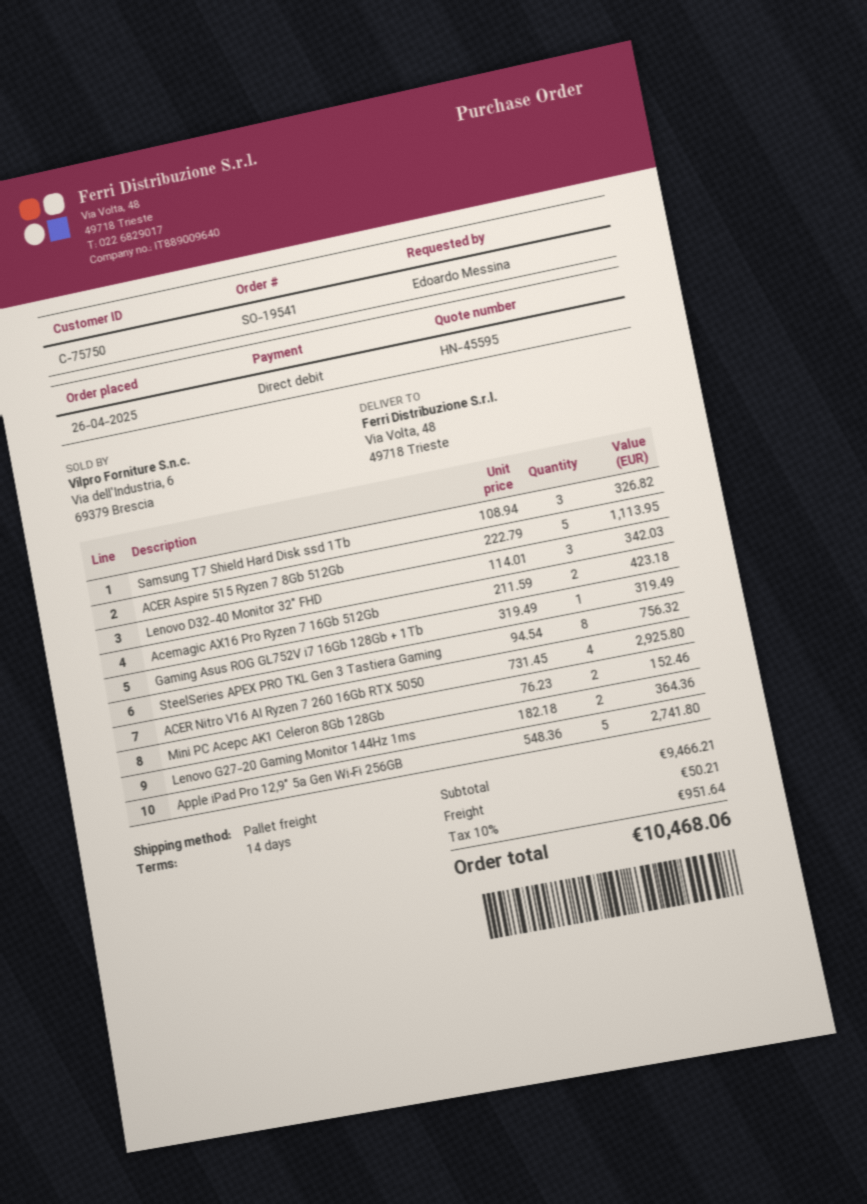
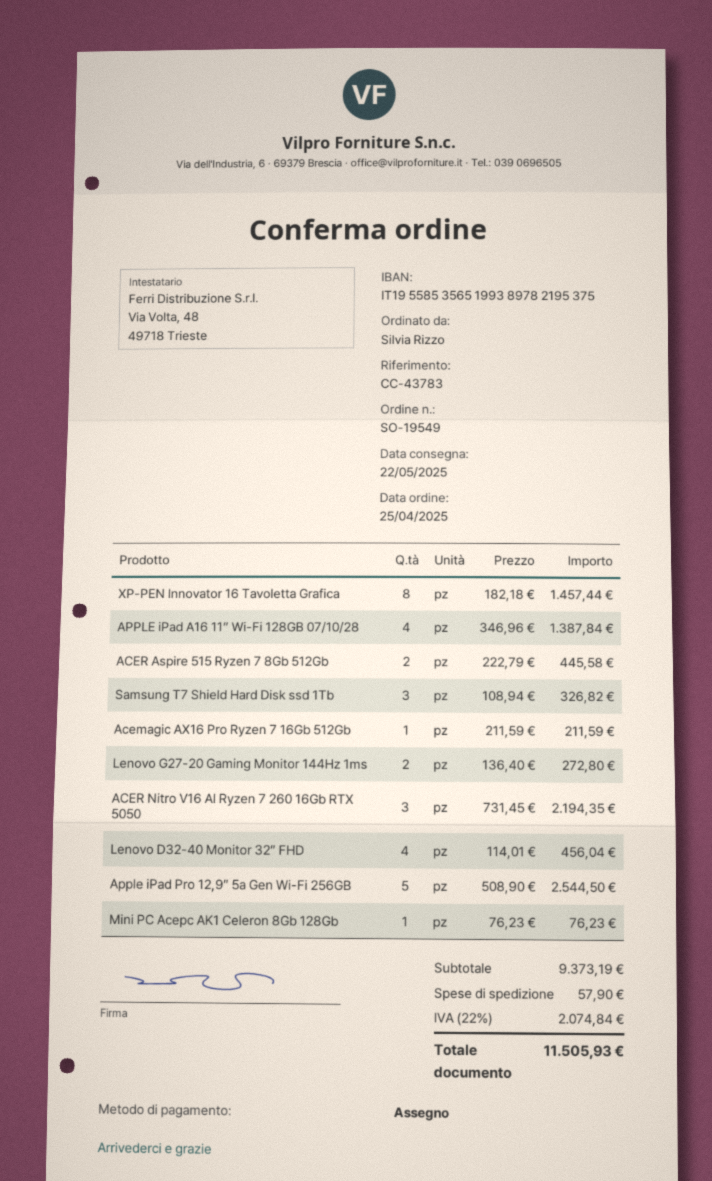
order number: SO-19541 -> SO-19549
order date: 2025-04-26 -> 2025-04-25
ordered by: Edoardo Messina -> Silvia Rizzo
payment method: direct debit -> cheque
ACER Aspire 515 Ryzen 7 8Gb 512Gb: 5 x 222.79 = 1113.95 -> 2 x 222.79 = 445.58
Lenovo D32-40 Monitor 32″ FHD: 3 x 114.01 = 342.03 -> 4 x 114.01 = 456.04
Acemagic AX16 Pro Ryzen 7 16Gb 512Gb: 2 x 211.59 = 423.18 -> 1 x 211.59 = 211.59
Gaming Asus ROG GL752V i7 16Gb 128Gb + 1Tb: 1 x 319.49 = 319.49 -> none
SteelSeries APEX PRO TKL Gen 3 Tastiera Gaming: 8 x 94.54 = 756.32 -> none
ACER Nitro V16 AI Ryzen 7 260 16Gb RTX 5050: 4 x 731.45 = 2925.80 -> 3 x 731.45 = 2194.35
Mini PC Acepc AK1 Celeron 8Gb 128Gb: 2 x 76.23 = 152.46 -> 1 x 76.23 = 76.23
Lenovo G27-20 Gaming Monitor 144Hz 1ms: 2 x 182.18 = 364.36 -> 2 x 136.40 = 272.80
Apple iPad Pro 12,9″ 5a Gen Wi‑Fi 256GB: 5 x 548.36 = 2741.80 -> 5 x 508.90 = 2544.50
XP-PEN Innovator 16 Tavoletta Grafica: none -> 8 x 182.18 = 1457.44
APPLE iPad A16 11” Wi-Fi 128GB 07/10/28: none -> 4 x 346.96 = 1387.84
subtotal: 9466.21 -> 9373.19
shipping: 50.21 -> 57.90
tax: 10% = 951.64 -> 22% = 2074.84
total: 10468.06 -> 11505.93

